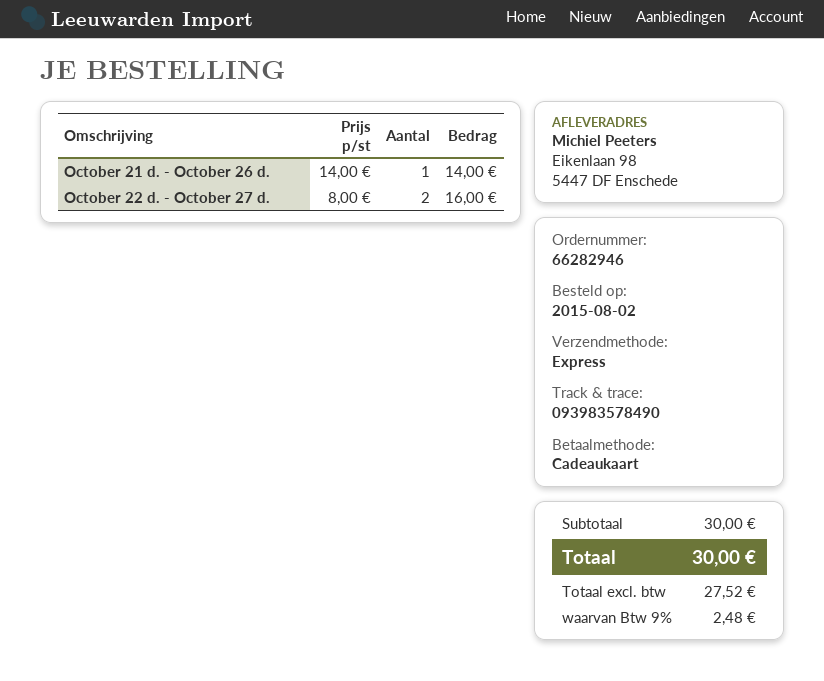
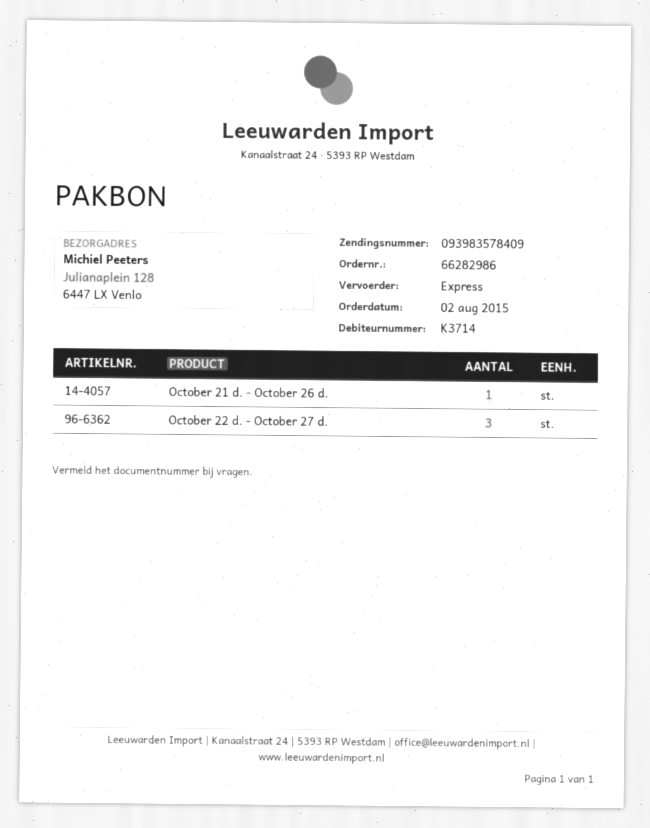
order number: 66282946 -> 66282986
tracking number: 093983578490 -> 093983578409
ship to: Eikenlaan 98, 5447 DF Enschede -> Julianaplein 128, 6447 LX Venlo
October 22 d. - October 27 d.: 2 -> 3

